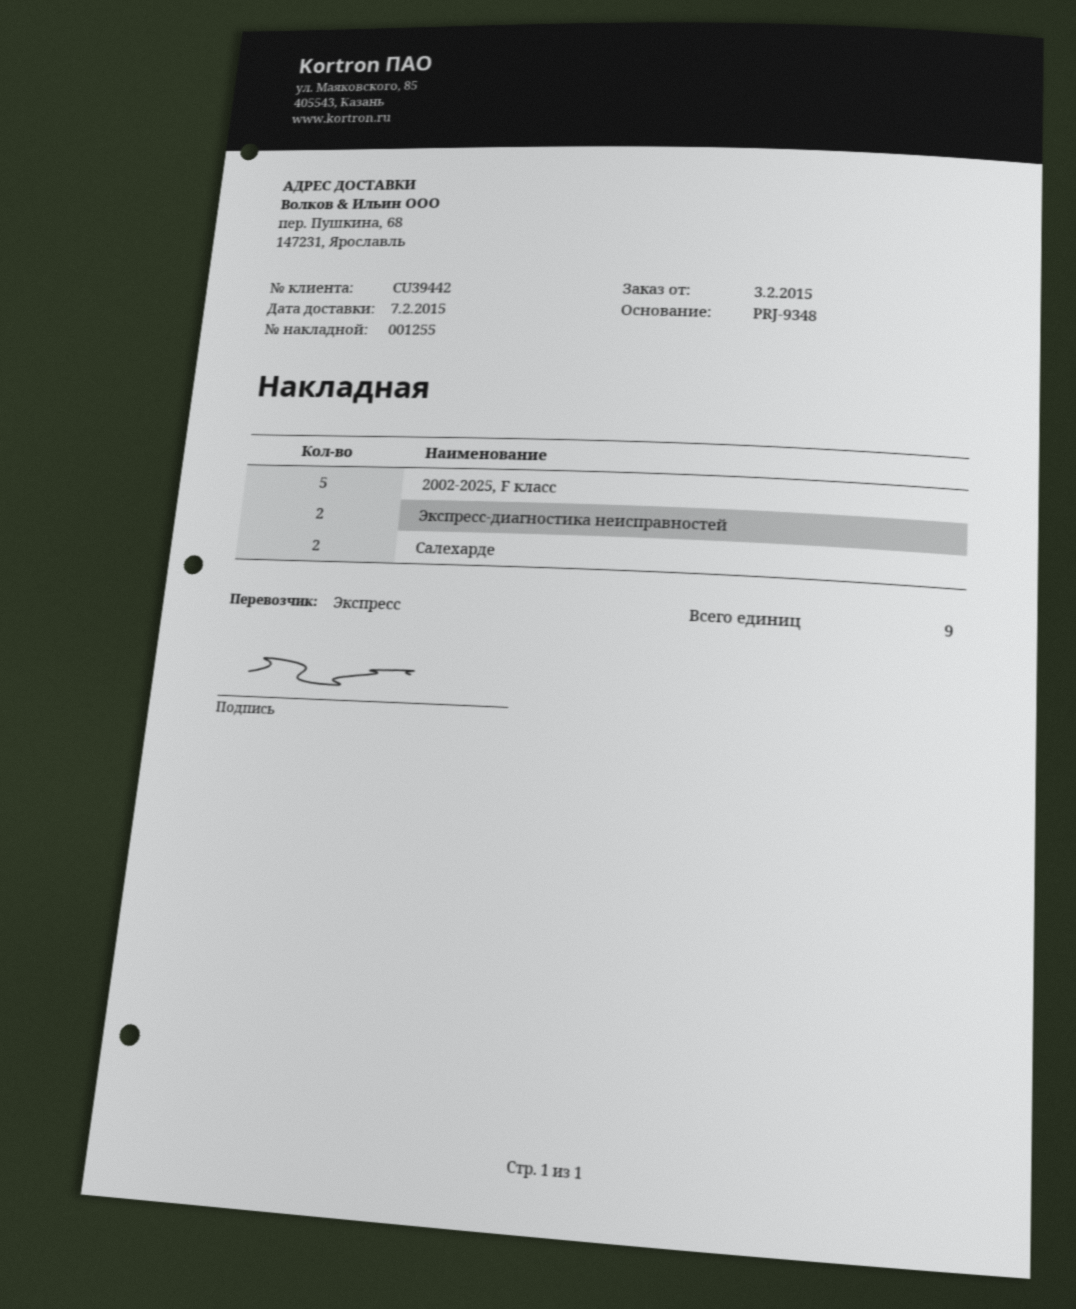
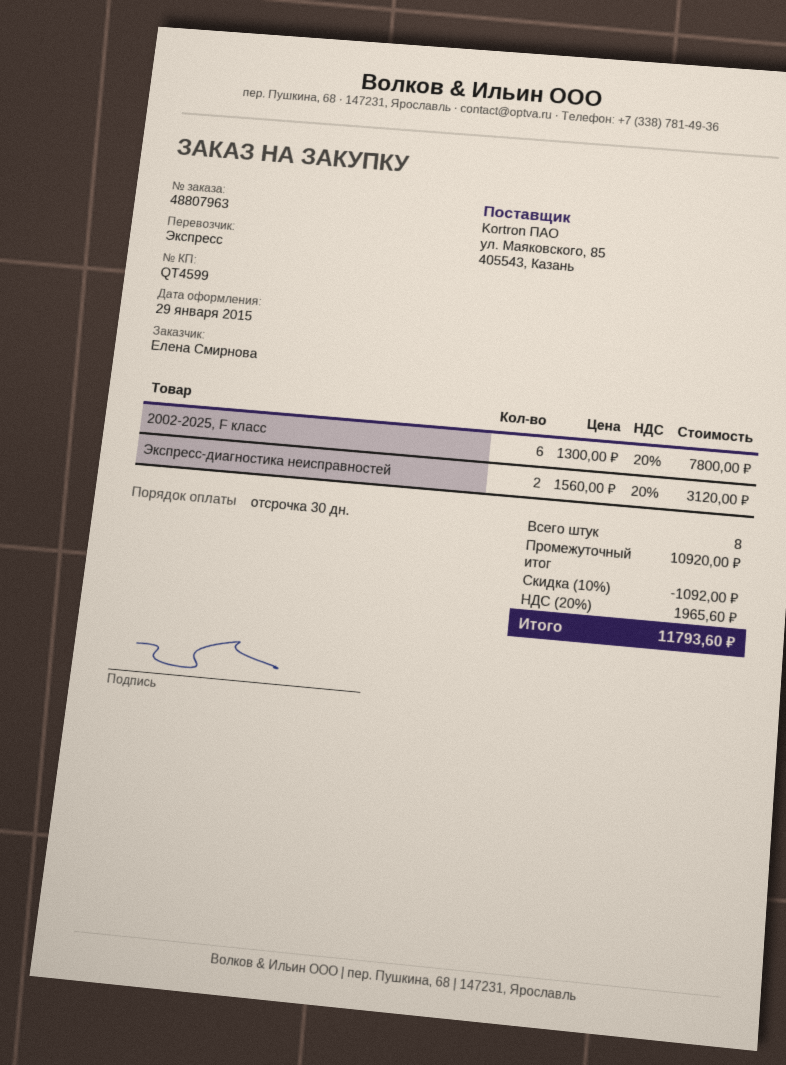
order date: 2015-02-03 -> 2015-01-29
2002-2025, F класс: 5 -> 6
Салехарде: 2 -> none
total quantity: 9 -> 8

